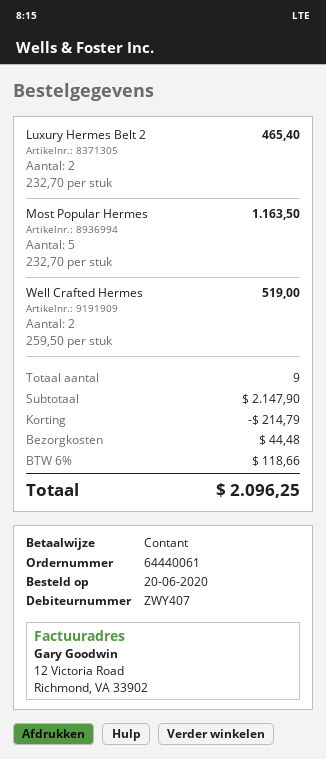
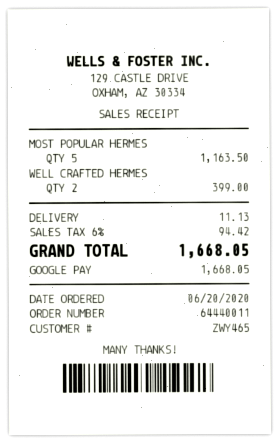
order number: 64440061 -> 64440011
customer number: ZWY407 -> ZWY465
payment method: cash -> Google Pay
Luxury Hermes Belt 2: 2 for 465.40 -> none
Well Crafted Hermes: 2 for 519.00 -> 2 for 399.00
discount: 214.79 -> none
shipping: 44.48 -> 11.13
tax: 6% = 118.66 -> 6% = 94.42
total: 2096.25 -> 1668.05

